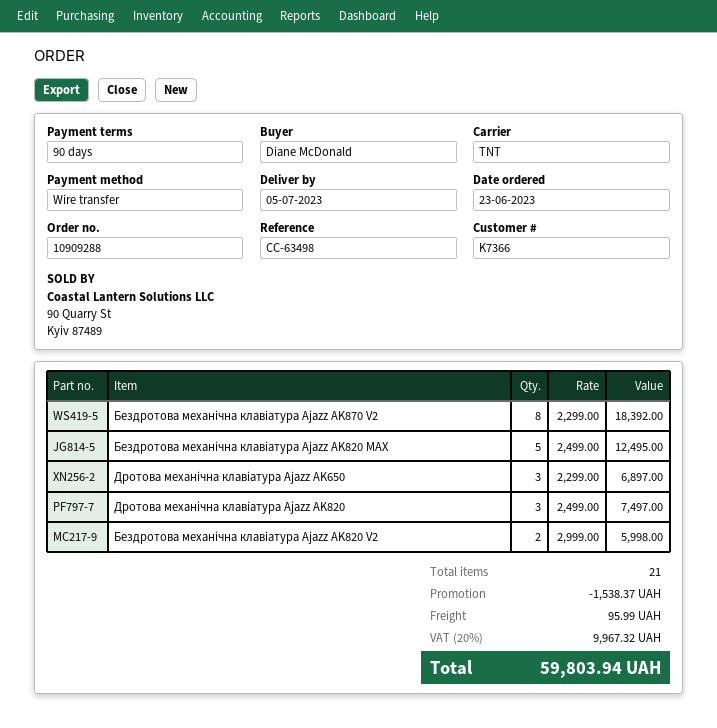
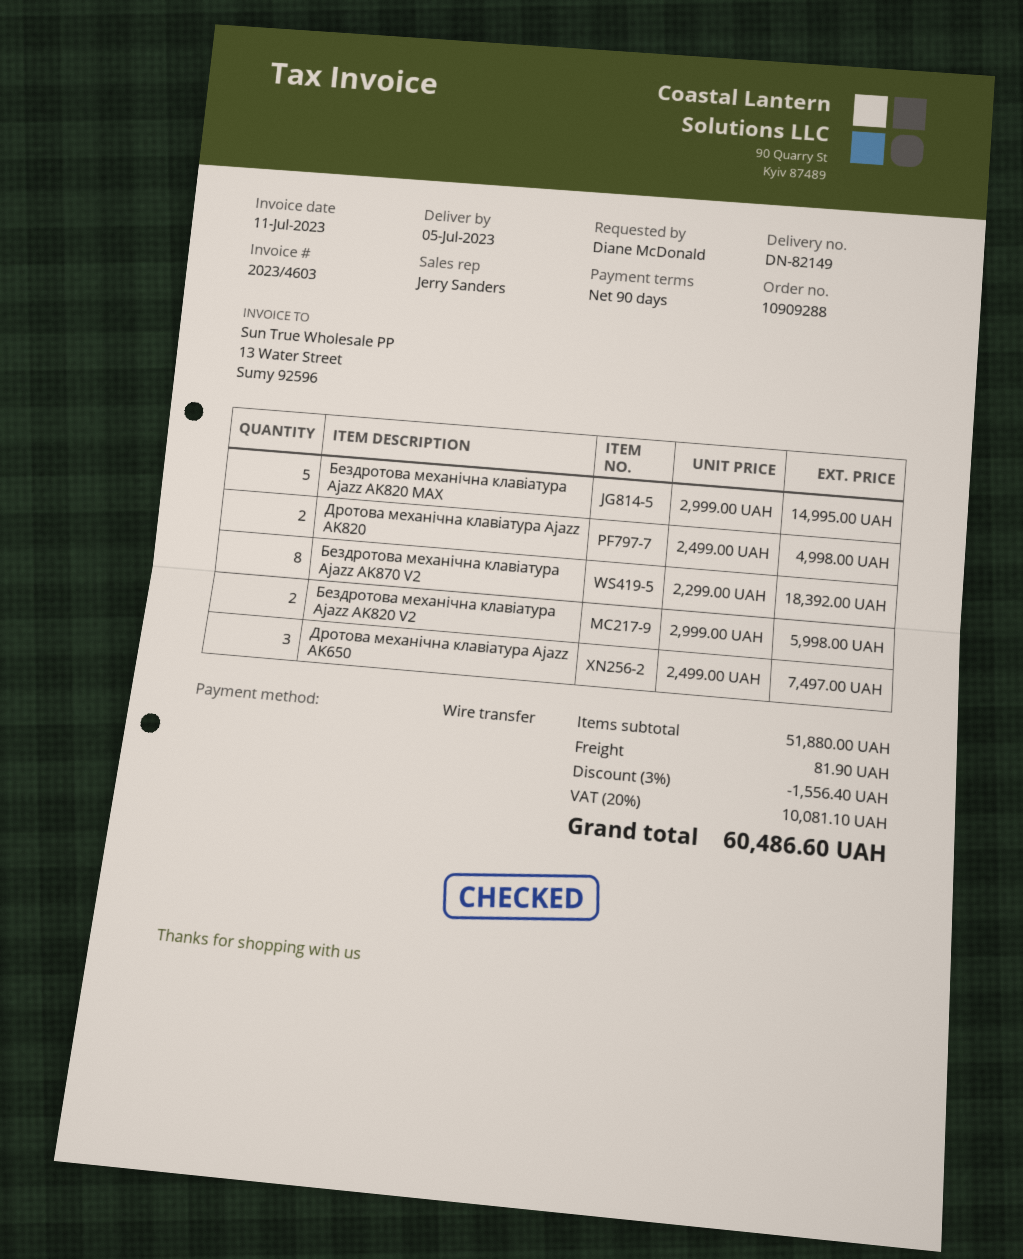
Бездротова механічна клавіатура Ajazz AK820 MAX: 5 x 2499.00 = 12495.00 -> 5 x 2999.00 = 14995.00
Дротова механічна клавіатура Ajazz AK650: 3 x 2299.00 = 6897.00 -> 3 x 2499.00 = 7497.00
Дротова механічна клавіатура Ajazz AK820: 3 x 2499.00 = 7497.00 -> 2 x 2499.00 = 4998.00
discount: 1538.37 -> 1556.40
shipping: 95.99 -> 81.90
tax: 20% = 9967.32 -> 20% = 10081.10
total: 59803.94 -> 60486.60

